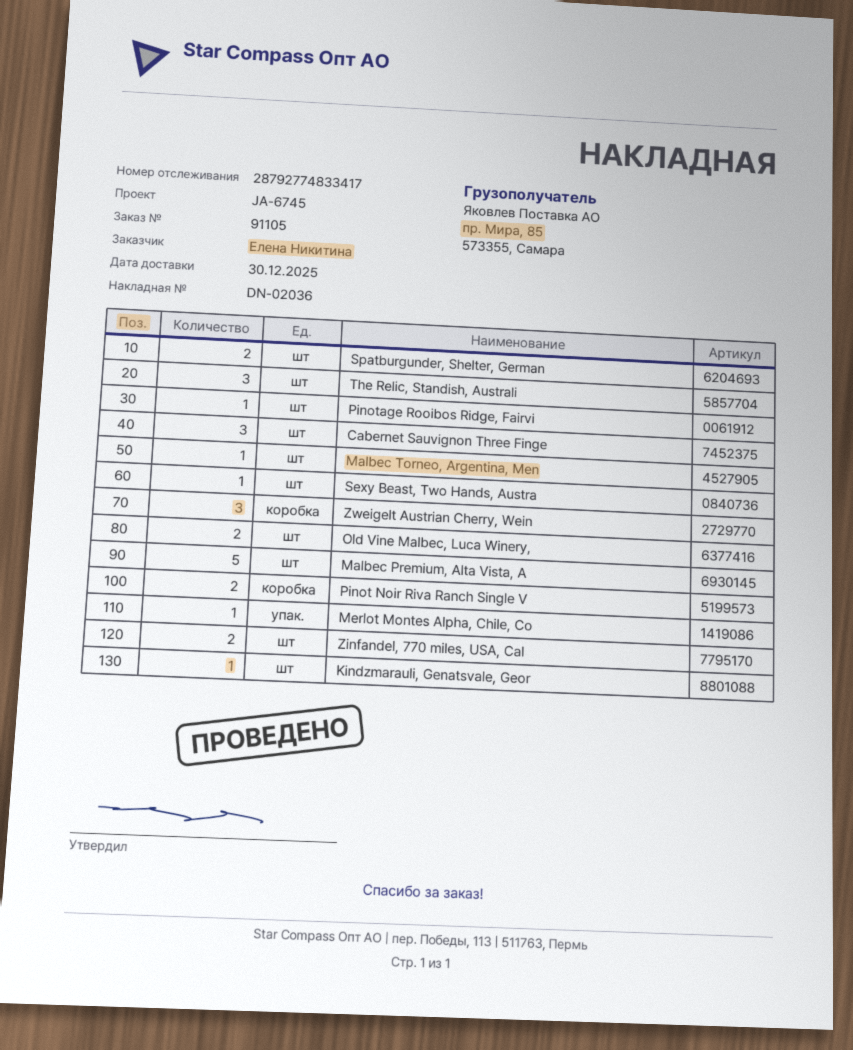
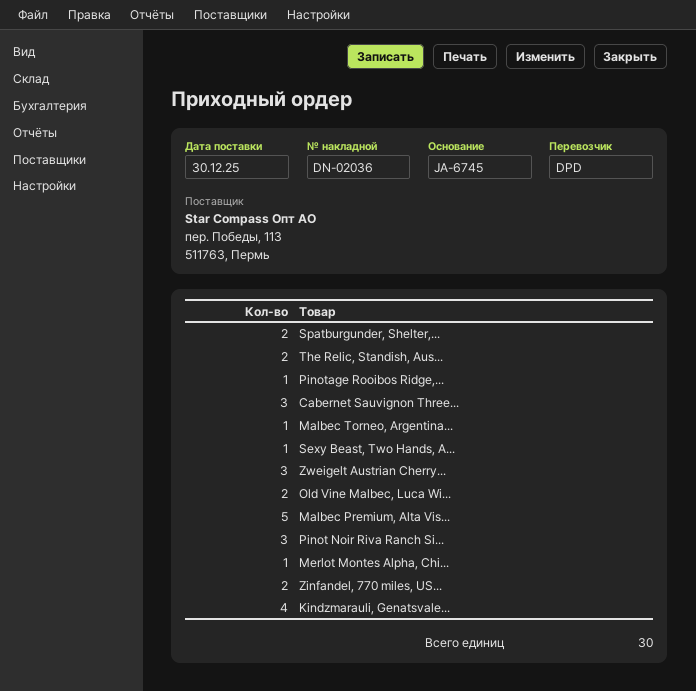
The Relic, Standish, Australi: 3 -> 2
Pinot Noir Riva Ranch Single V: 2 -> 3
Kindzmarauli, Genatsvale, Geor: 1 -> 4

